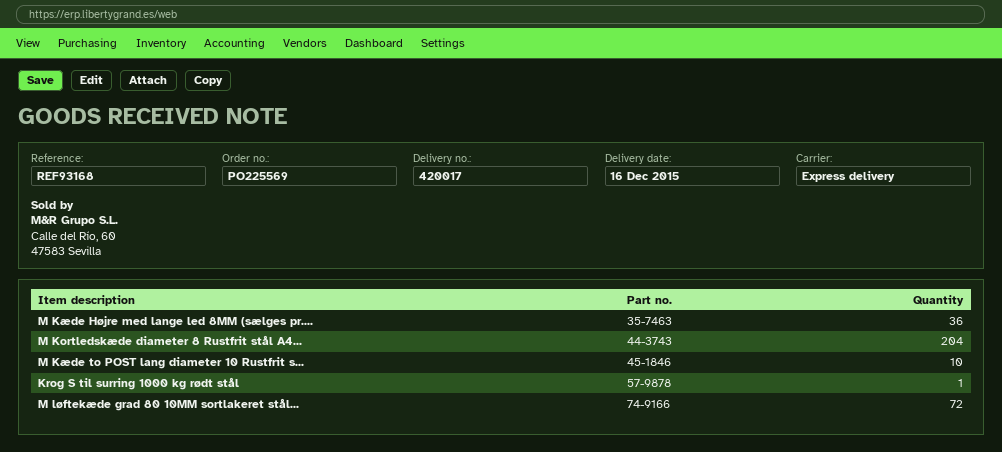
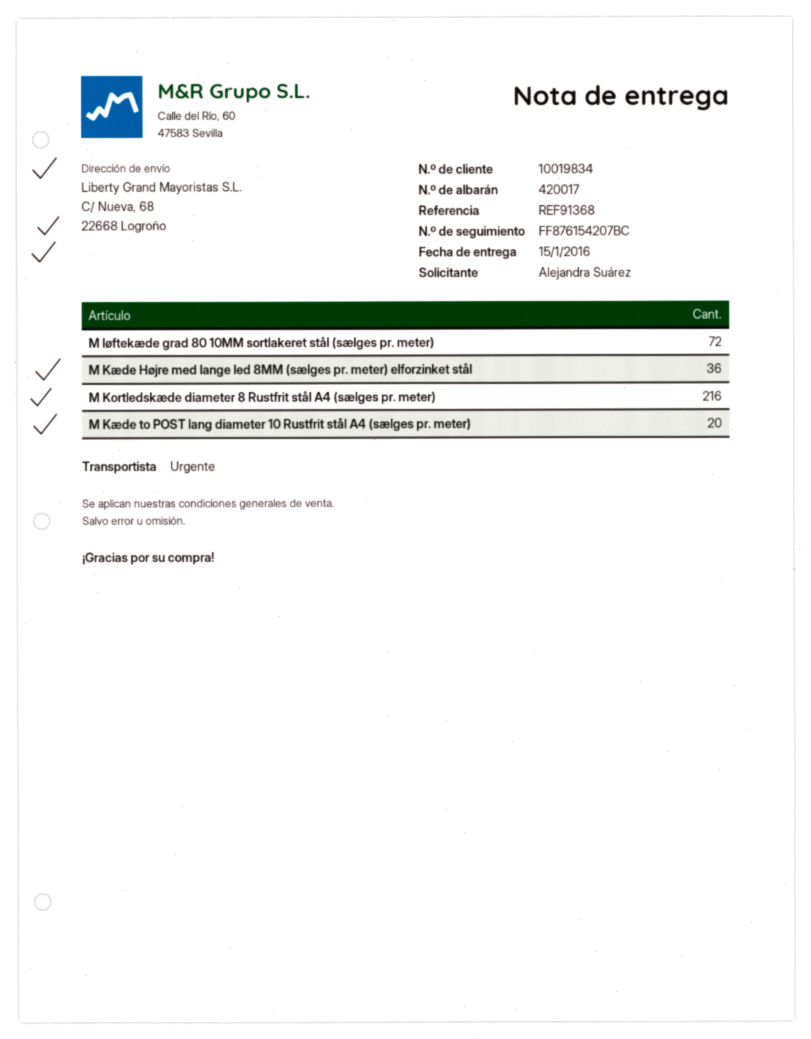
delivery date: 2015-12-16 -> 2016-01-15
reference: REF93168 -> REF91368
M Kortledskæde diameter 8 Rustfrit stål A4...: 204 -> 216
M Kæde to POST lang diameter 10 Rustfrit s...: 10 -> 20
Krog S til surring 1000 kg rødt stål: 1 -> none

